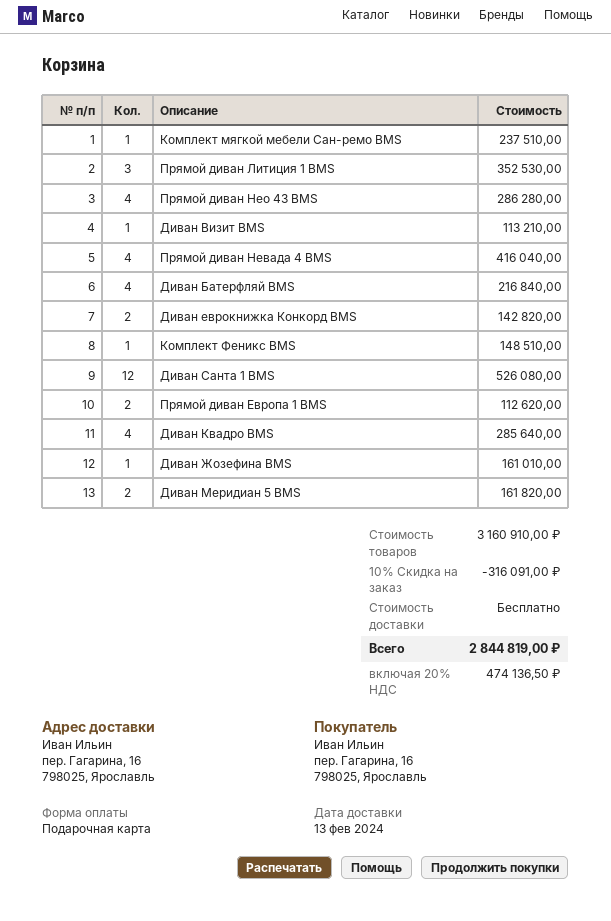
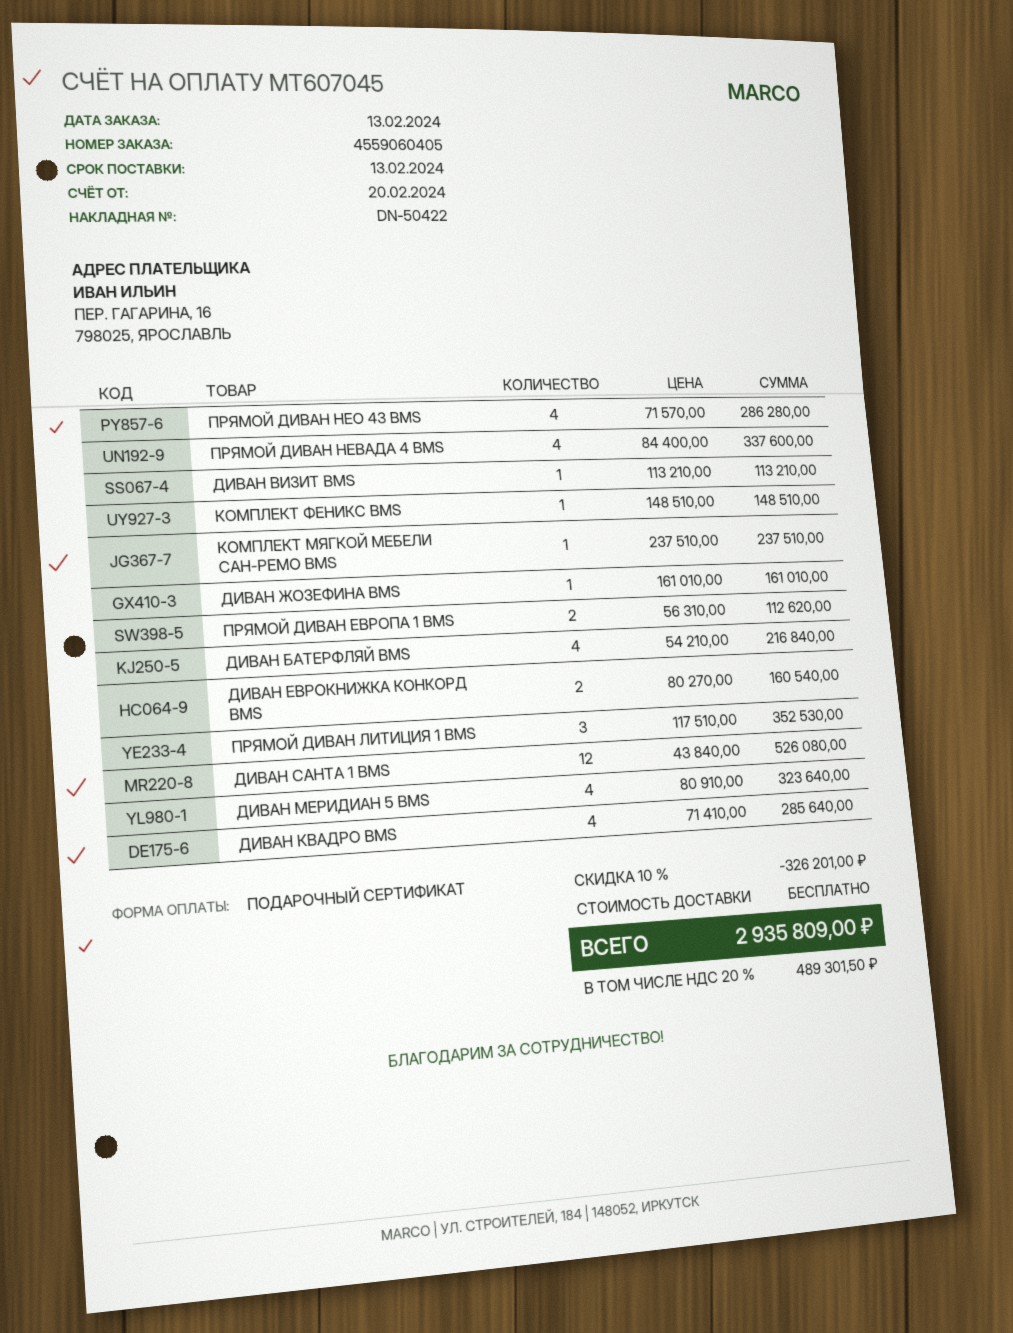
Прямой диван Невада 4 BMS: 4 for 416040.00 -> 4 for 337600.00
Диван еврокнижка Конкорд BMS: 2 for 142820.00 -> 2 for 160540.00
Диван Меридиан 5 BMS: 2 for 161820.00 -> 4 for 323640.00
discount: 10% = 316091.00 -> 10% = 326201.00
tax: 20% = 474136.50 -> 20% = 489301.50
total: 2844819.00 -> 2935809.00

